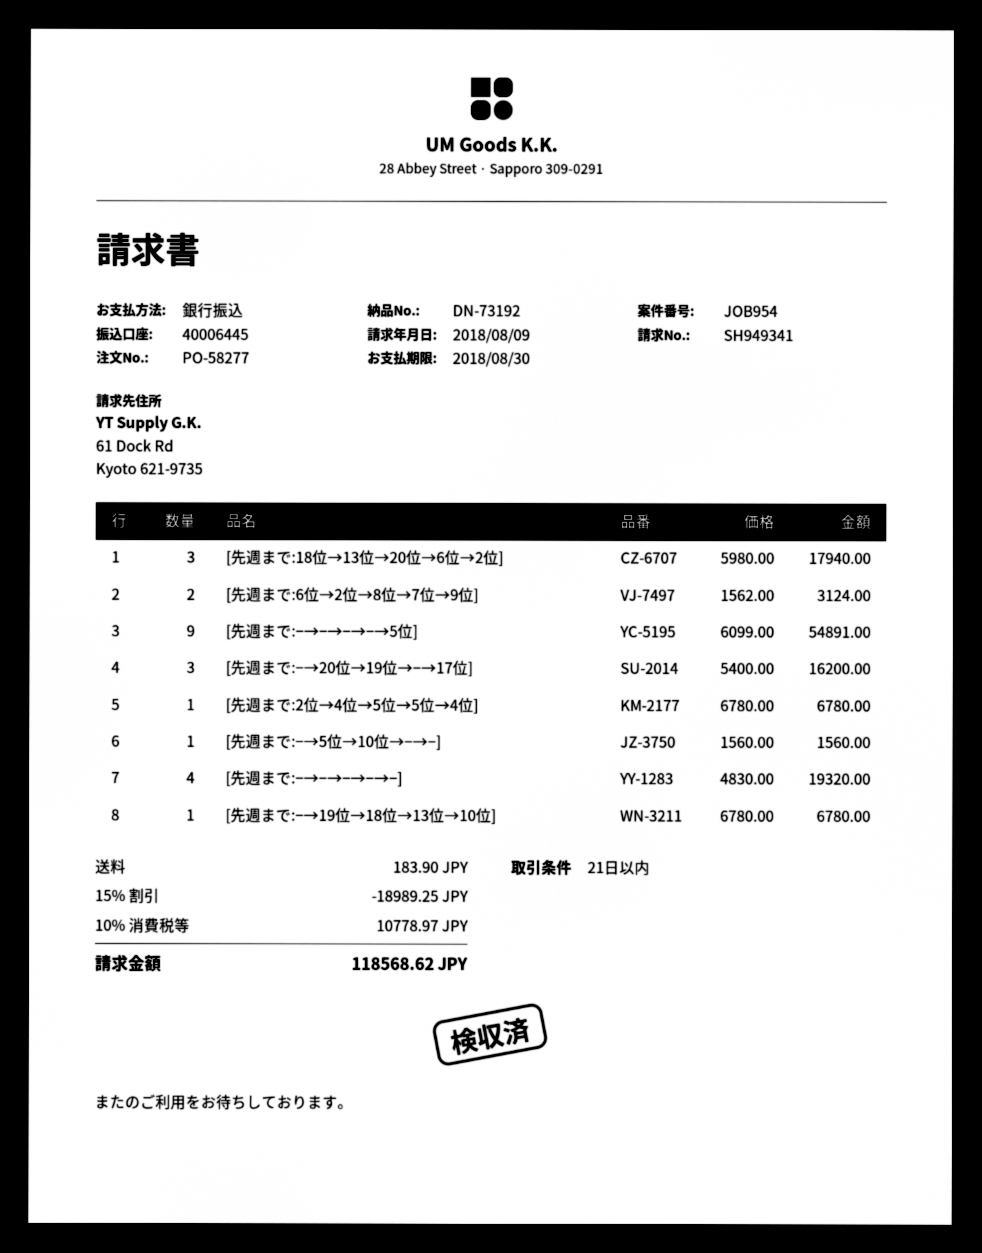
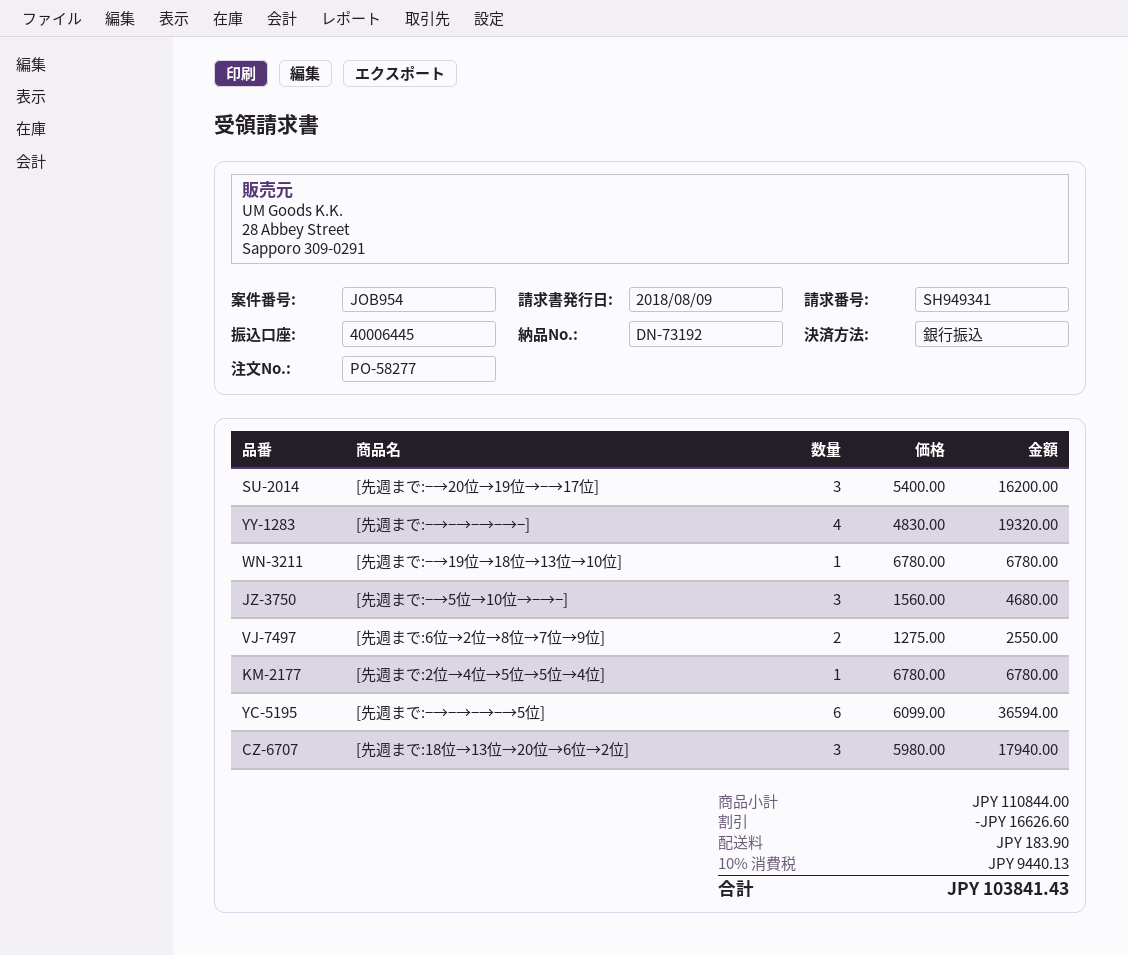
[先週まで:6位→2位→8位→7位→9位]: 2 x 1562.00 = 3124.00 -> 2 x 1275.00 = 2550.00
[先週まで:−→−→−→−→5位]: 9 x 6099.00 = 54891.00 -> 6 x 6099.00 = 36594.00
[先週まで:−→5位→10位→−→−]: 1 x 1560.00 = 1560.00 -> 3 x 1560.00 = 4680.00
discount: 18989.25 -> 16626.60
tax: 10% = 10778.97 -> 10% = 9440.13
total: 118568.62 -> 103841.43

